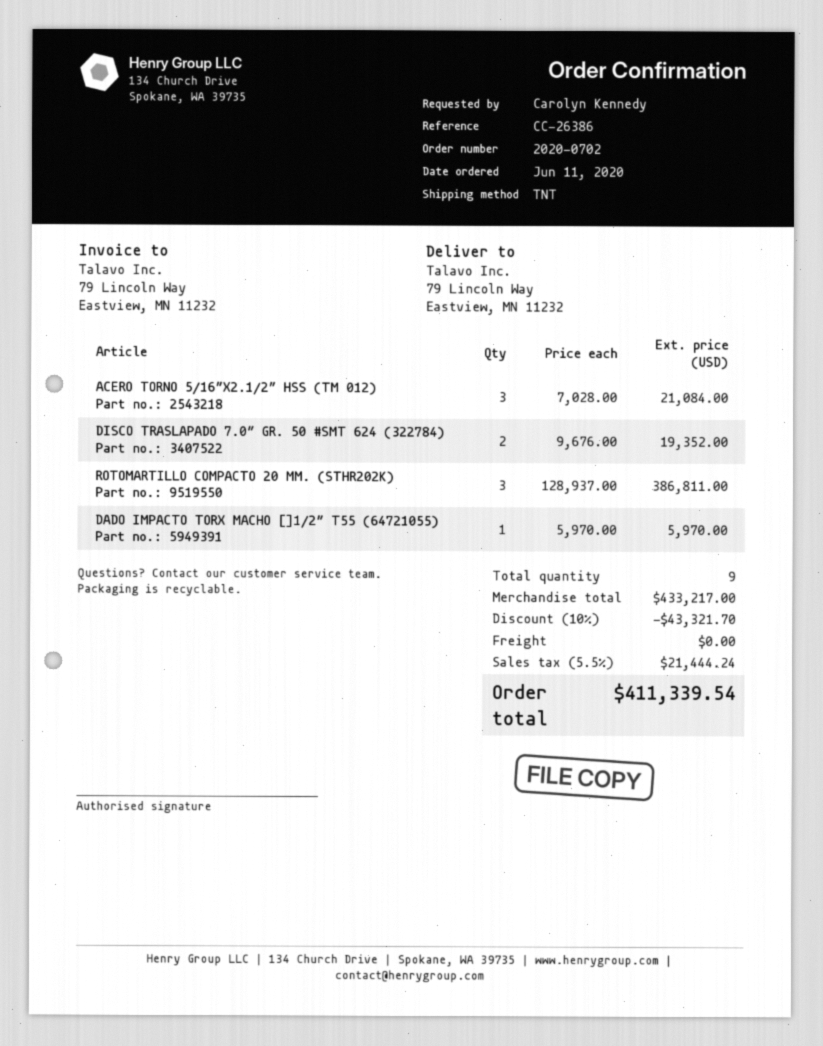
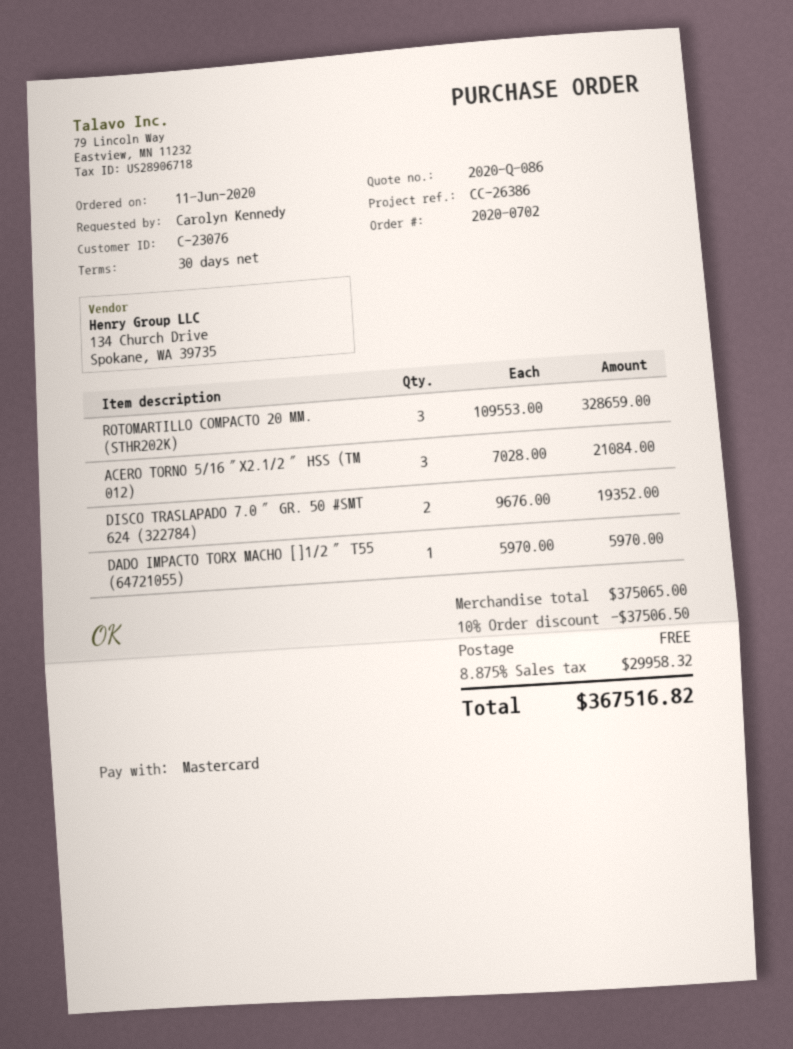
ROTOMARTILLO COMPACTO 20 MM. (STHR202K): 3 x 128937.00 = 386811.00 -> 3 x 109553.00 = 328659.00
subtotal: 433217.00 -> 375065.00
discount: 10% = 43321.70 -> 10% = 37506.50
tax: 5.5% = 21444.24 -> 8.875% = 29958.32
total: 411339.54 -> 367516.82

